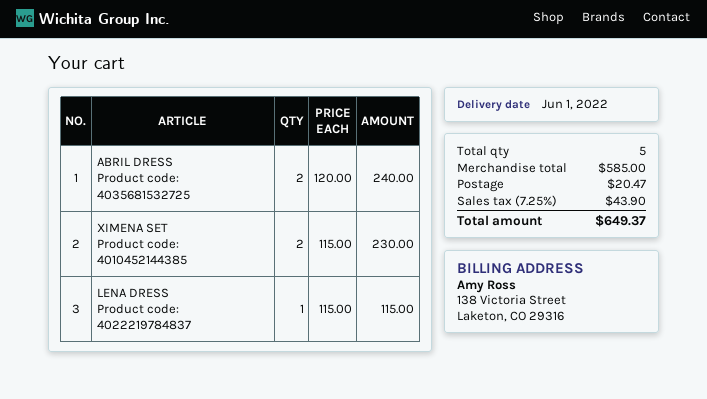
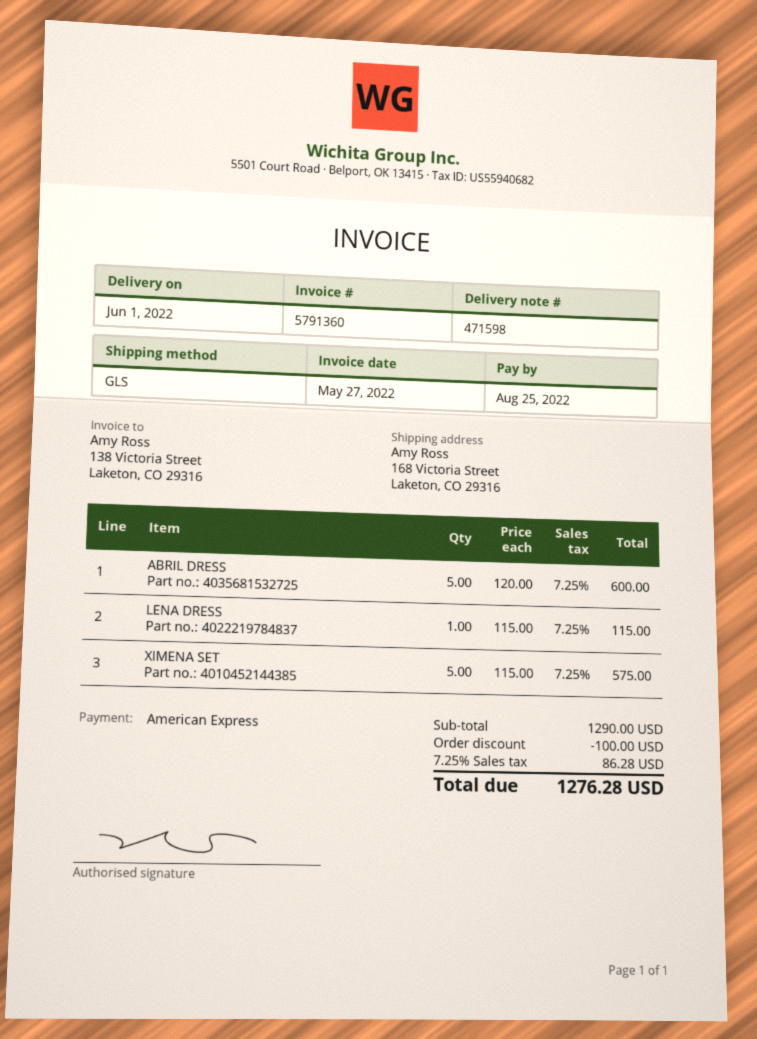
ABRIL DRESS: 2 x 120.00 = 240.00 -> 5 x 120.00 = 600.00
XIMENA SET: 2 x 115.00 = 230.00 -> 5 x 115.00 = 575.00
subtotal: 585.00 -> 1290.00
discount: none -> 100.00
shipping: 20.47 -> none
tax: 7.25% = 43.90 -> 7.25% = 86.28
total: 649.37 -> 1276.28

